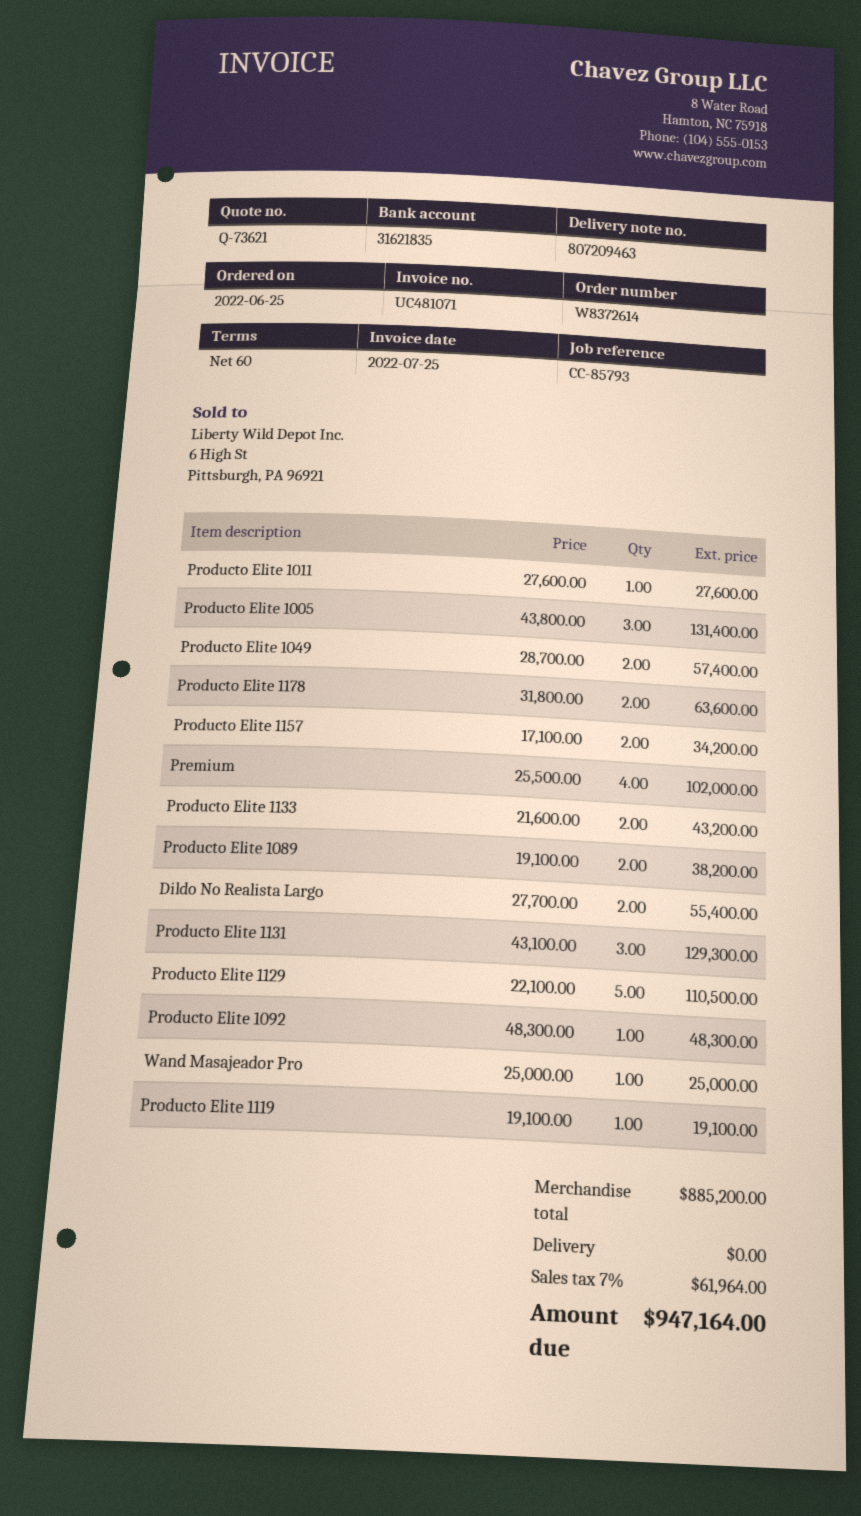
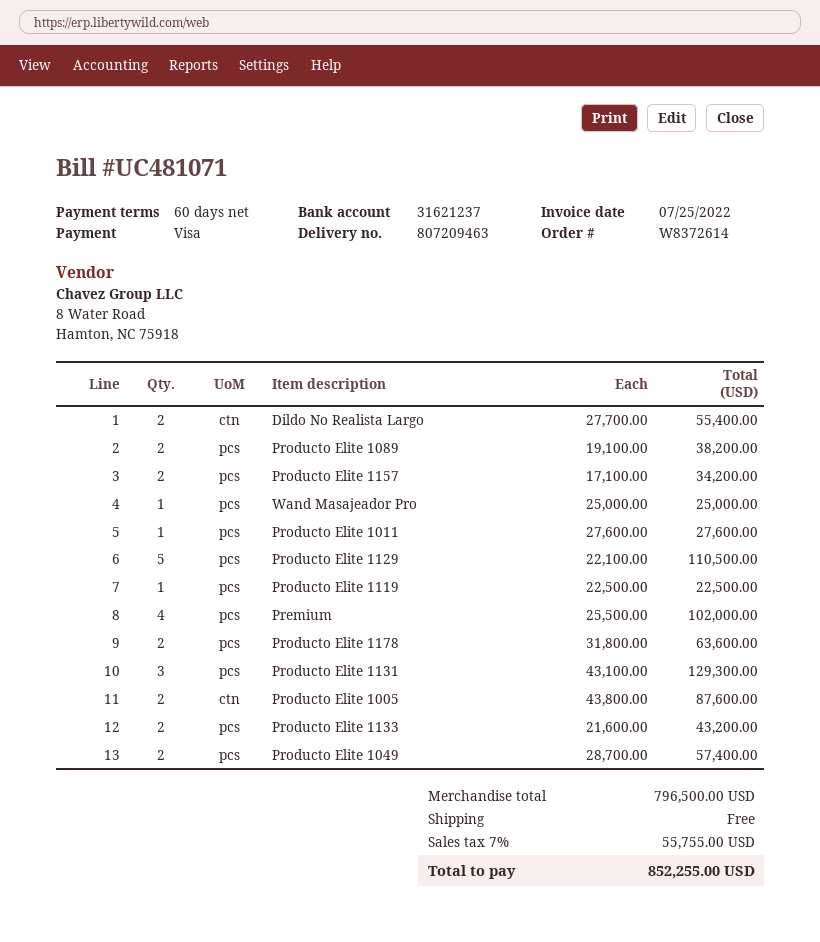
bank account: 31621835 -> 31621237
Producto Elite 1005: 3 x 43800.00 = 131400.00 -> 2 x 43800.00 = 87600.00
Producto Elite 1092: 1 x 48300.00 = 48300.00 -> none
Producto Elite 1119: 1 x 19100.00 = 19100.00 -> 1 x 22500.00 = 22500.00
subtotal: 885200.00 -> 796500.00
tax: 7% = 61964.00 -> 7% = 55755.00
total: 947164.00 -> 852255.00

